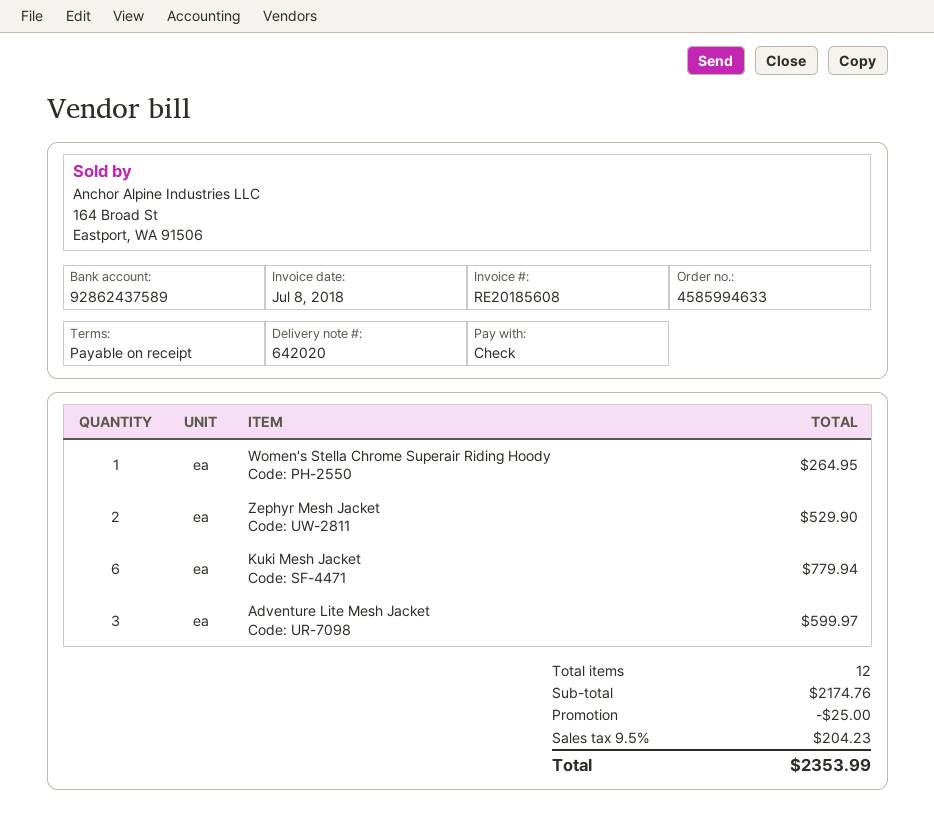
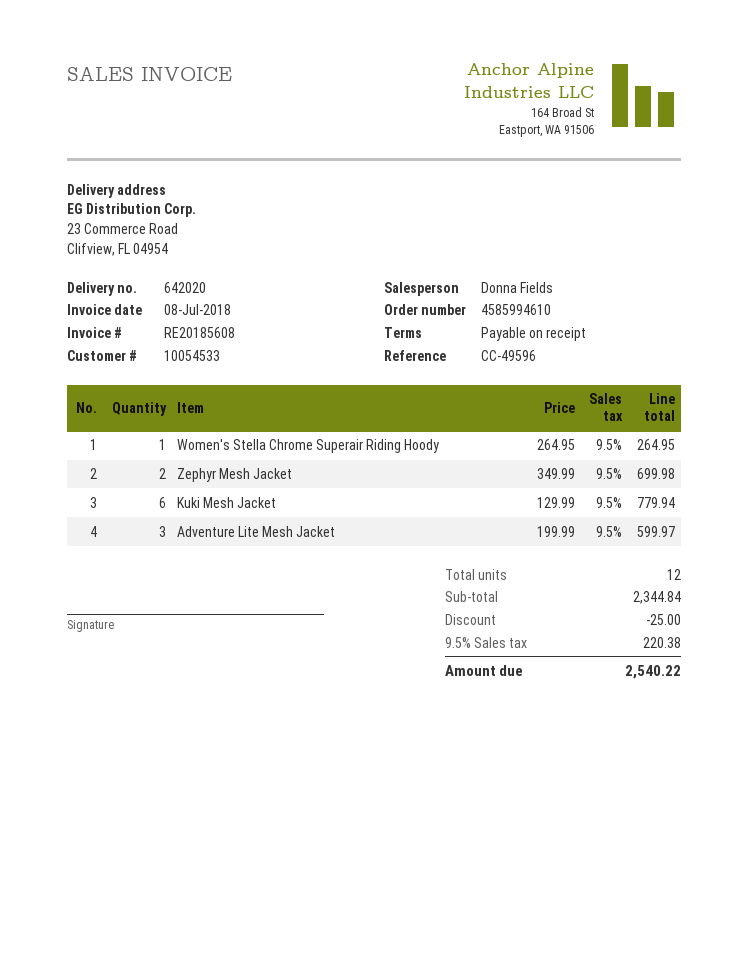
order number: 4585994633 -> 4585994610
Zephyr Mesh Jacket: 2 for 529.90 -> 2 for 699.98
subtotal: 2174.76 -> 2344.84
tax: 9.5% = 204.23 -> 9.5% = 220.38
total: 2353.99 -> 2540.22

